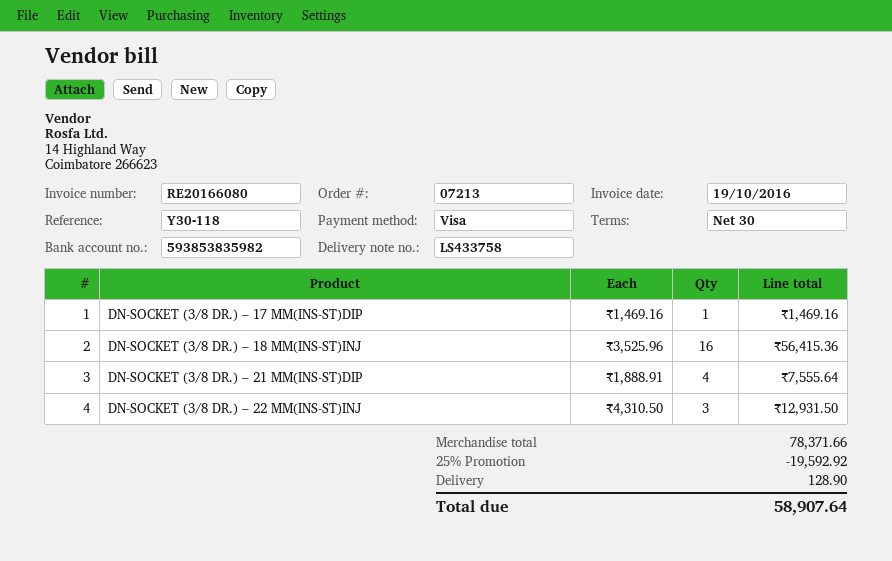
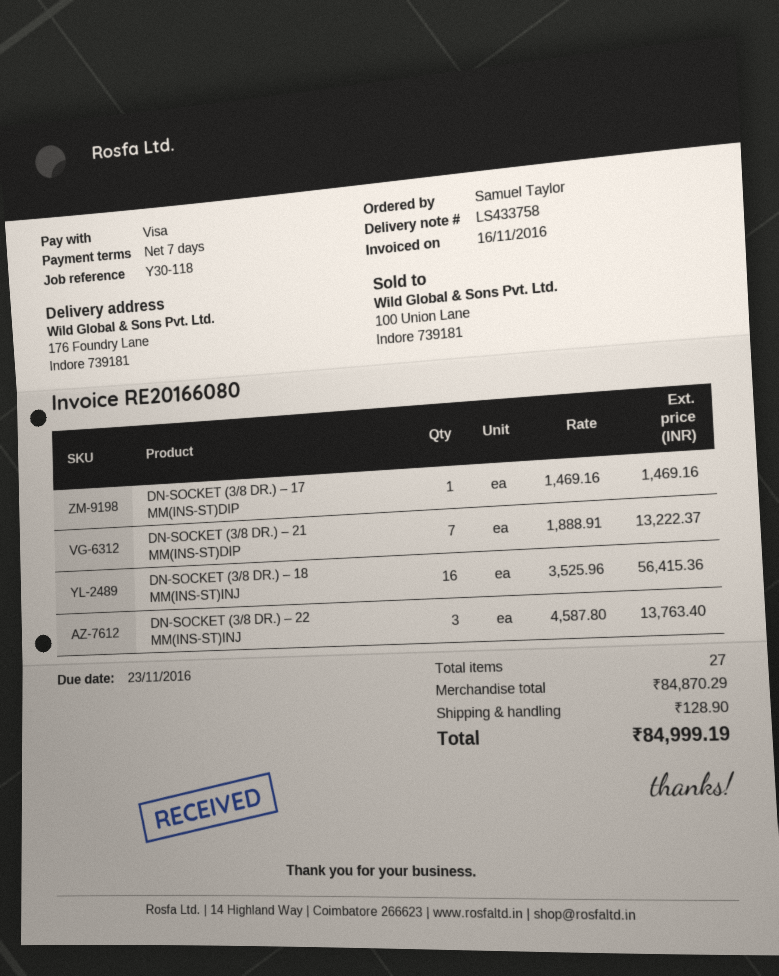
invoice date: 2016-10-19 -> 2016-11-16
payment terms: 30 days -> 7 days
DN-SOCKET (3/8 DR.) – 21 MM(INS-ST)DIP: 4 x 1888.91 = 7555.64 -> 7 x 1888.91 = 13222.37
DN-SOCKET (3/8 DR.) – 22 MM(INS-ST)INJ: 3 x 4310.50 = 12931.50 -> 3 x 4587.80 = 13763.40
subtotal: 78371.66 -> 84870.29
discount: 25% = 19592.92 -> none
total: 58907.64 -> 84999.19

